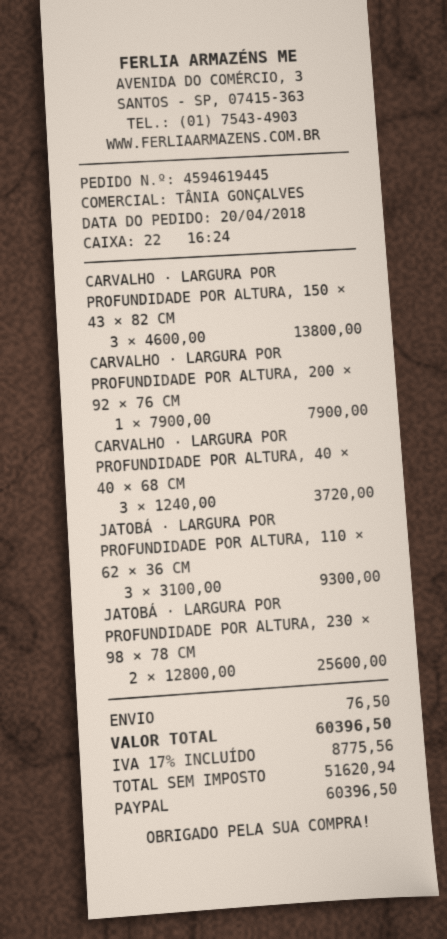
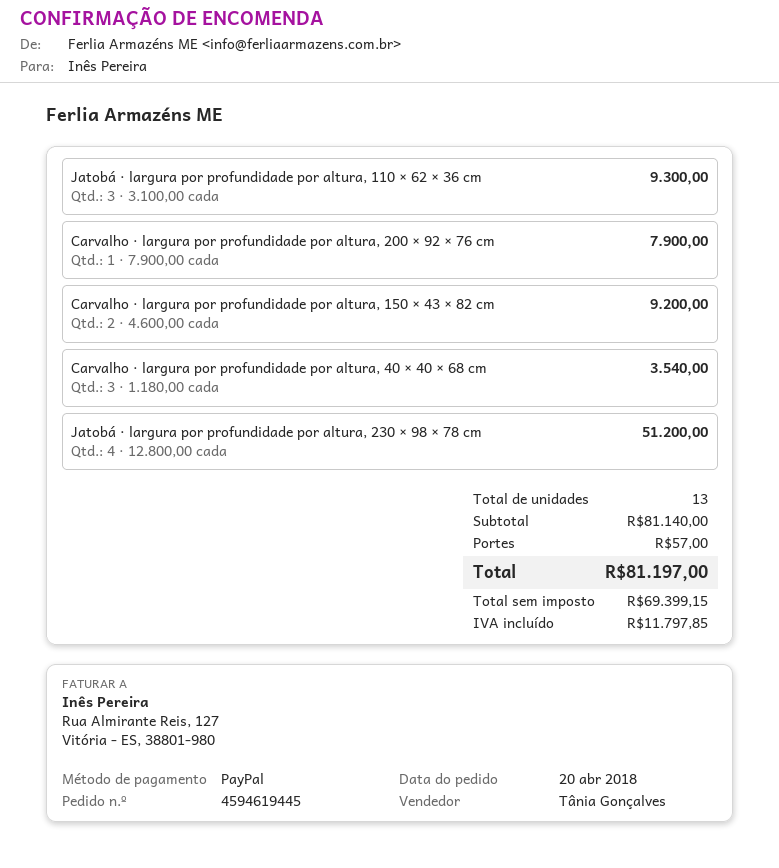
CARVALHO · LARGURA POR PROFUNDIDADE POR ALTURA, 150 × 43 × 82 CM: 3 x 4600.00 = 13800.00 -> 2 x 4600.00 = 9200.00
CARVALHO · LARGURA POR PROFUNDIDADE POR ALTURA, 40 × 40 × 68 CM: 3 x 1240.00 = 3720.00 -> 3 x 1180.00 = 3540.00
JATOBÁ · LARGURA POR PROFUNDIDADE POR ALTURA, 230 × 98 × 78 CM: 2 x 12800.00 = 25600.00 -> 4 x 12800.00 = 51200.00
shipping: 76.50 -> 57.00
net: 51620.94 -> 69399.15
tax: 8775.56 -> 11797.85
total: 60396.50 -> 81197.00

